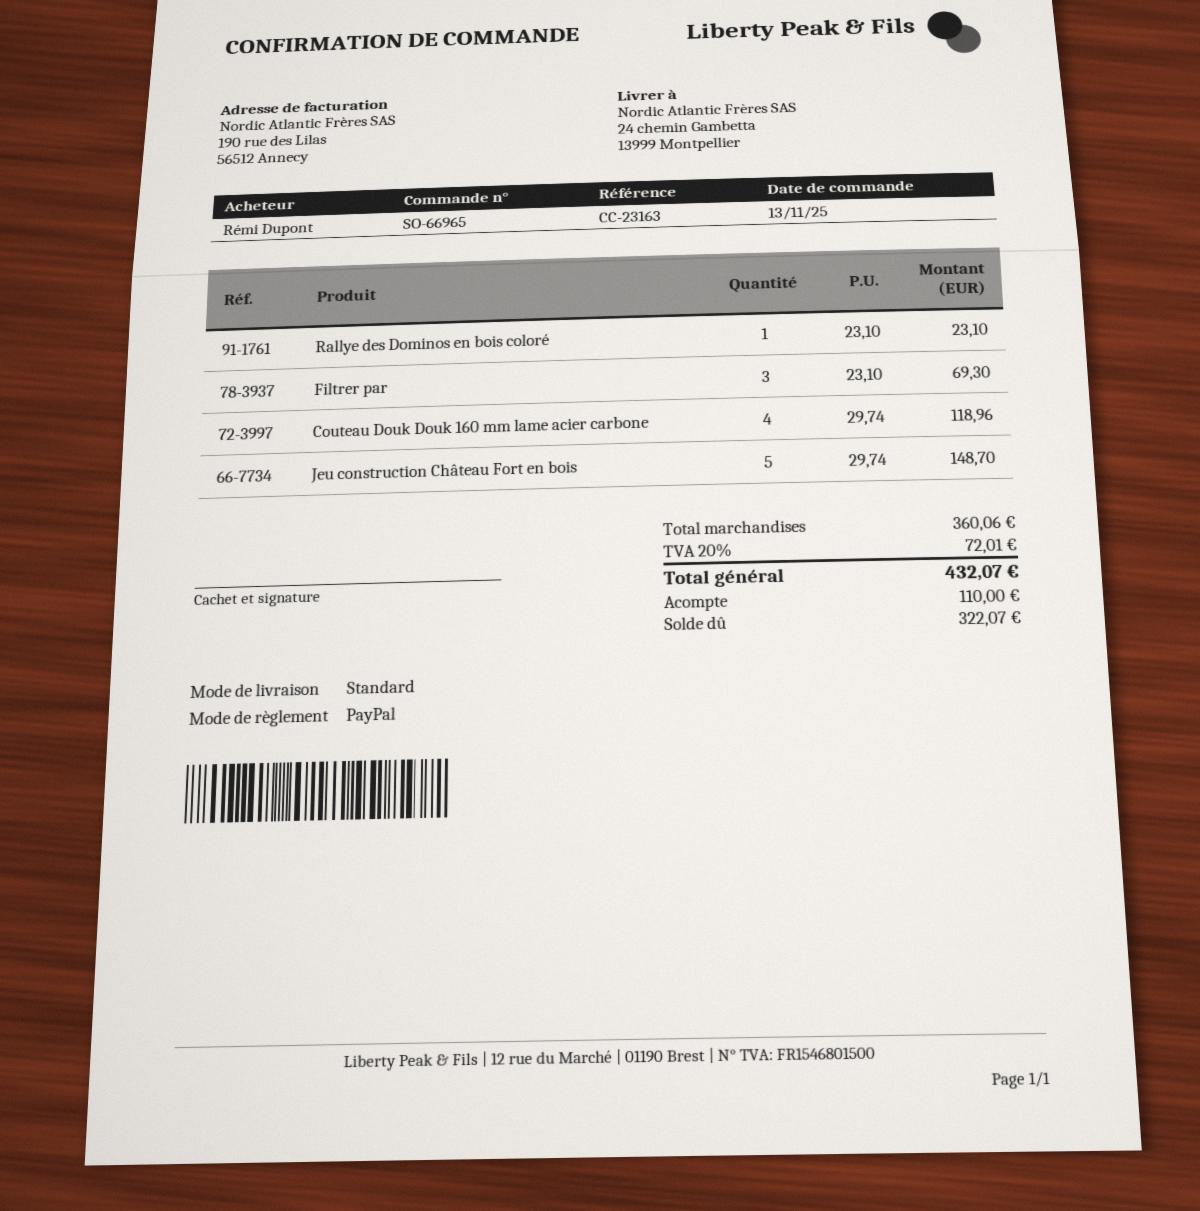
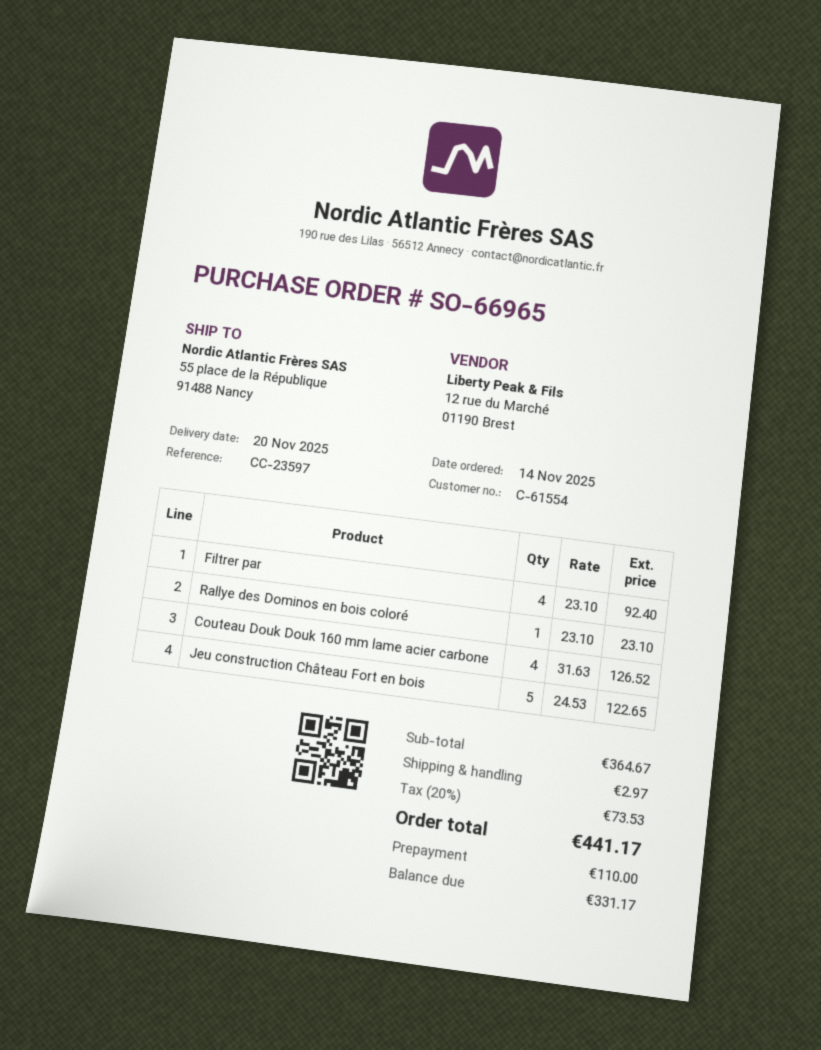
order date: 2025-11-13 -> 2025-11-14
reference: CC-23163 -> CC-23597
ship to: 24 chemin Gambetta, 13999 Montpellier -> 55 place de la République, 91488 Nancy
Filtrer par: 3 x 23.10 = 69.30 -> 4 x 23.10 = 92.40
Couteau Douk Douk 160 mm lame acier carbone: 4 x 29.74 = 118.96 -> 4 x 31.63 = 126.52
Jeu construction Château Fort en bois: 5 x 29.74 = 148.70 -> 5 x 24.53 = 122.65
subtotal: 360.06 -> 364.67
shipping: none -> 2.97
tax: 20% = 72.01 -> 20% = 73.53
total: 432.07 -> 441.17
balance: 322.07 -> 331.17

